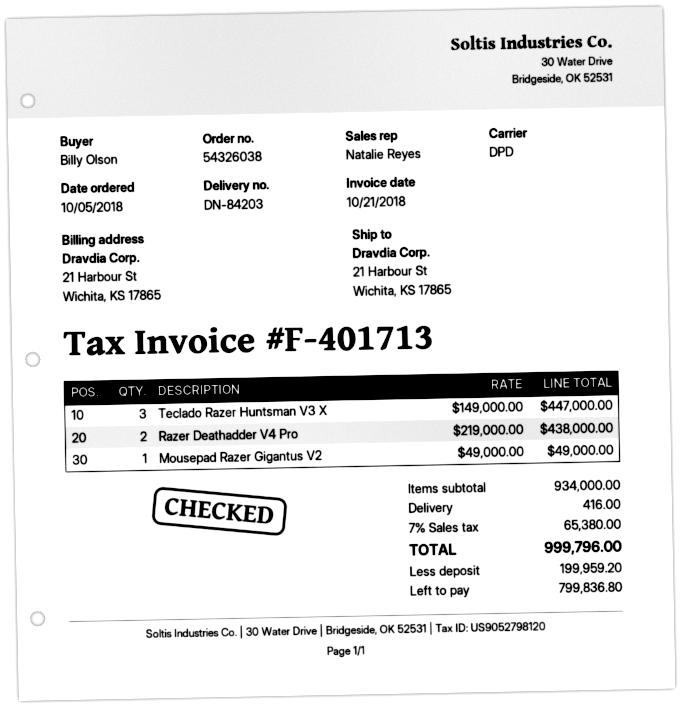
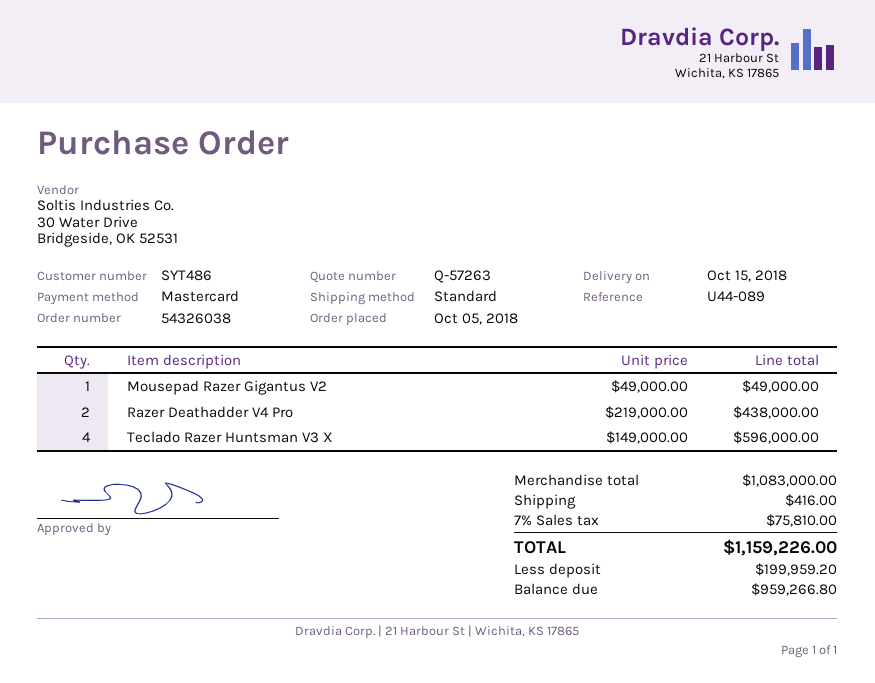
shipping method: DPD -> standard
Teclado Razer Huntsman V3 X: 3 x 149000.00 = 447000.00 -> 4 x 149000.00 = 596000.00
subtotal: 934000.00 -> 1083000.00
tax: 7% = 65380.00 -> 7% = 75810.00
total: 999796.00 -> 1159226.00
balance: 799836.80 -> 959266.80

